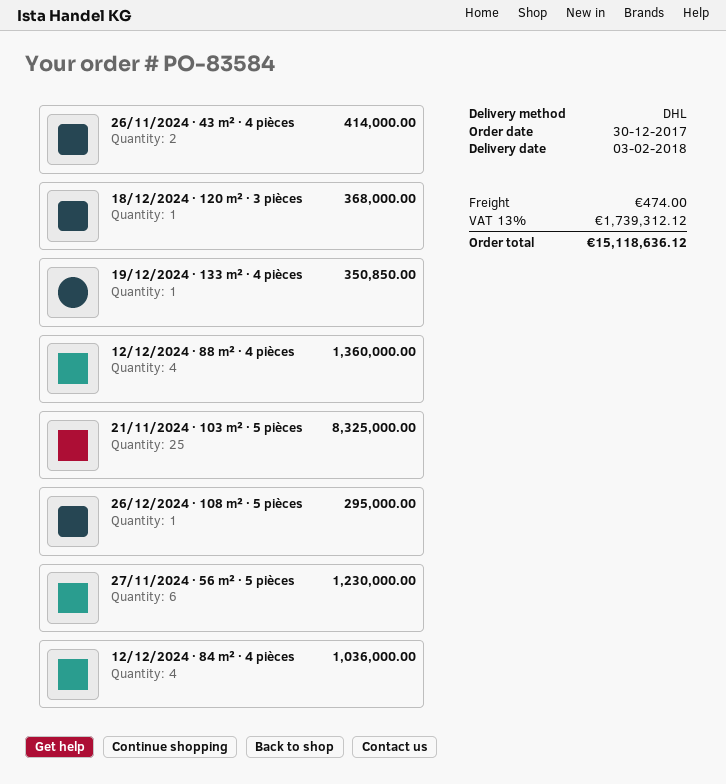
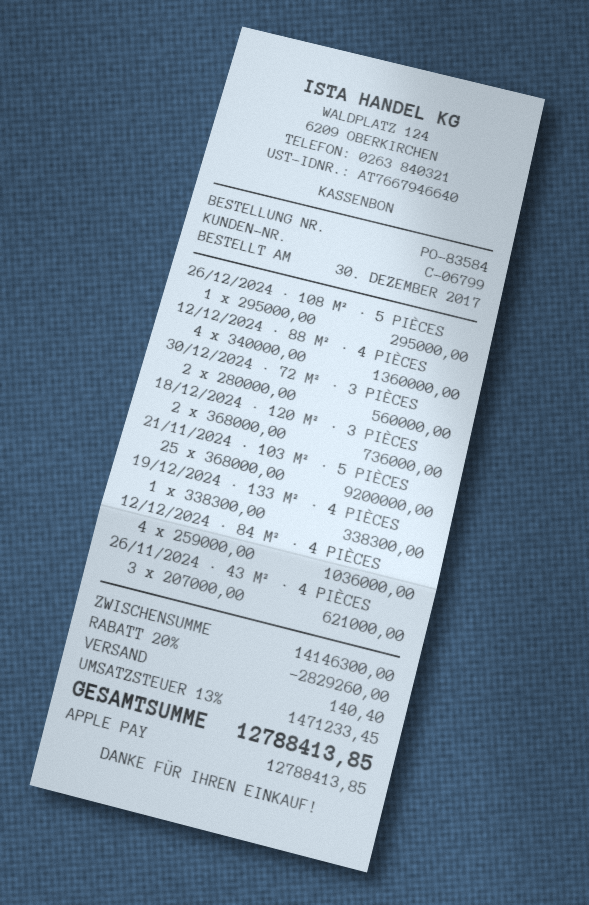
26/11/2024 · 43 m² · 4 pièces: 2 for 414000.00 -> 3 for 621000.00
18/12/2024 · 120 m² · 3 pièces: 1 for 368000.00 -> 2 for 736000.00
19/12/2024 · 133 m² · 4 pièces: 1 for 350850.00 -> 1 for 338300.00
21/11/2024 · 103 m² · 5 pièces: 25 for 8325000.00 -> 25 for 9200000.00
27/11/2024 · 56 m² · 5 pièces: 6 for 1230000.00 -> none
30/12/2024 · 72 M² · 3 PIÈCES: none -> 2 for 560000.00
discount: none -> 20% = 2829260.00
shipping: 474.00 -> 140.40
tax: 13% = 1739312.12 -> 13% = 1471233.45
total: 15118636.12 -> 12788413.85

